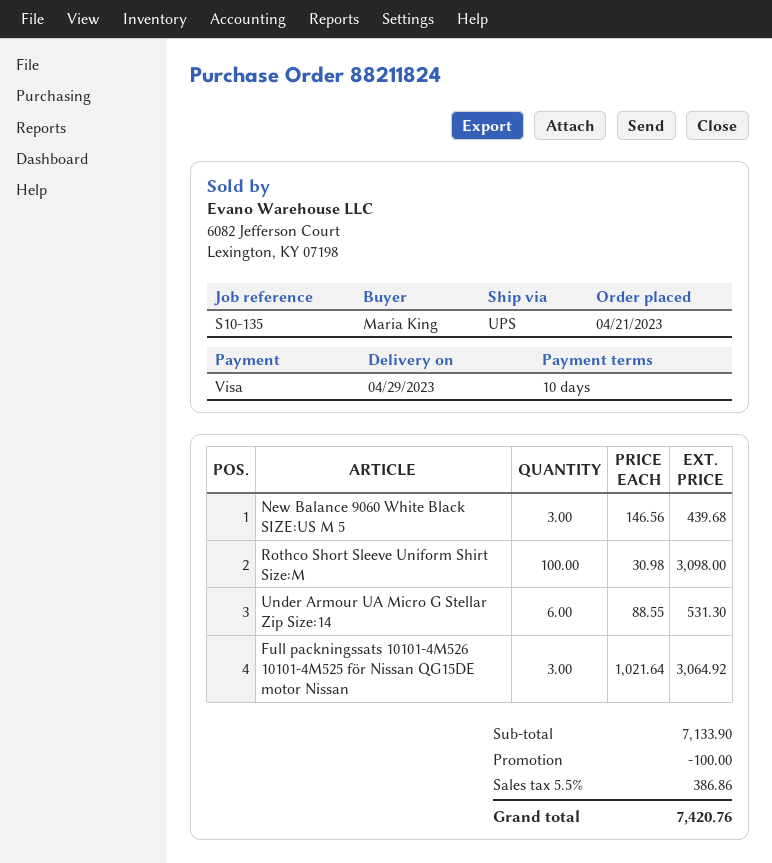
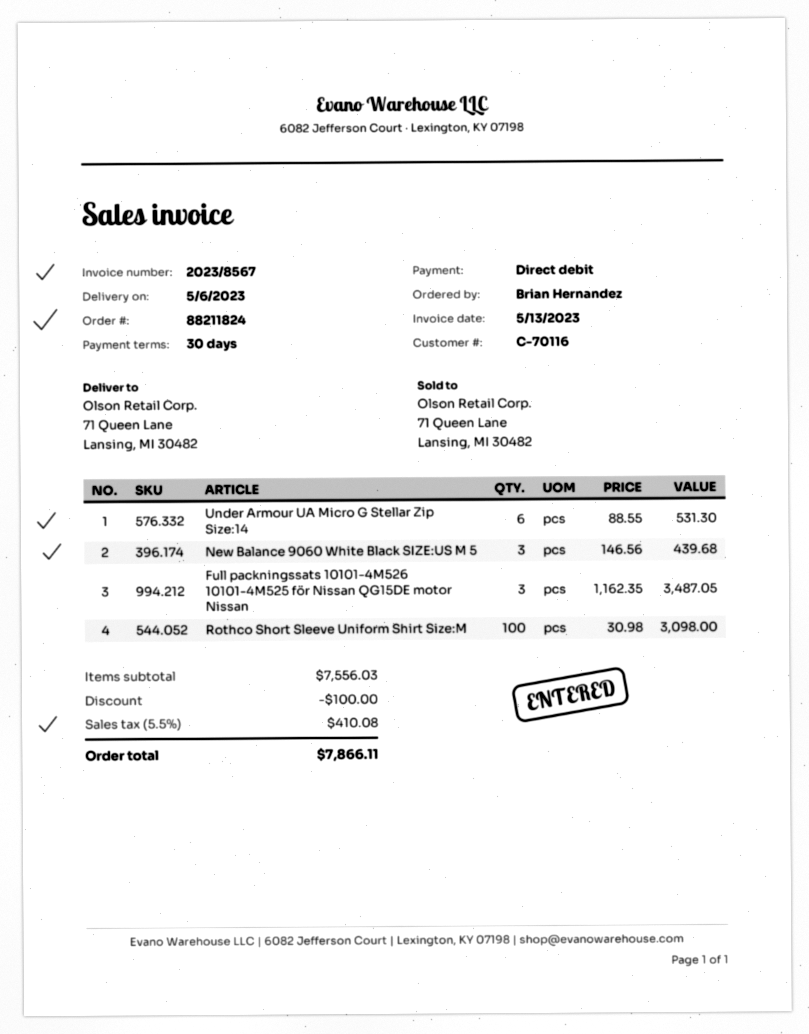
delivery date: 2023-04-29 -> 2023-05-06
payment terms: 10 days -> 30 days
ordered by: Maria King -> Brian Hernandez
payment method: Visa -> direct debit
Full packningssats 10101-4M526 10101-4M525 för Nissan QG15DE motor Nissan: 3 x 1021.64 = 3064.92 -> 3 x 1162.35 = 3487.05
subtotal: 7133.90 -> 7556.03
tax: 5.5% = 386.86 -> 5.5% = 410.08
total: 7420.76 -> 7866.11

